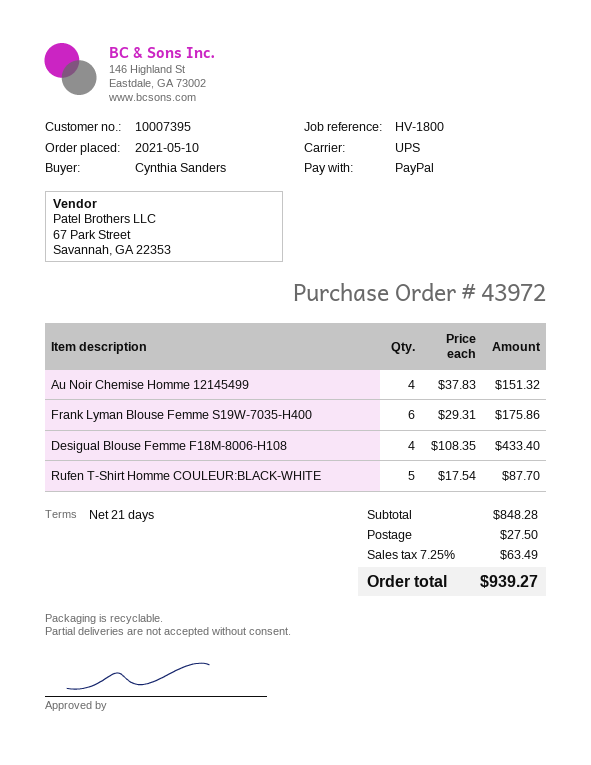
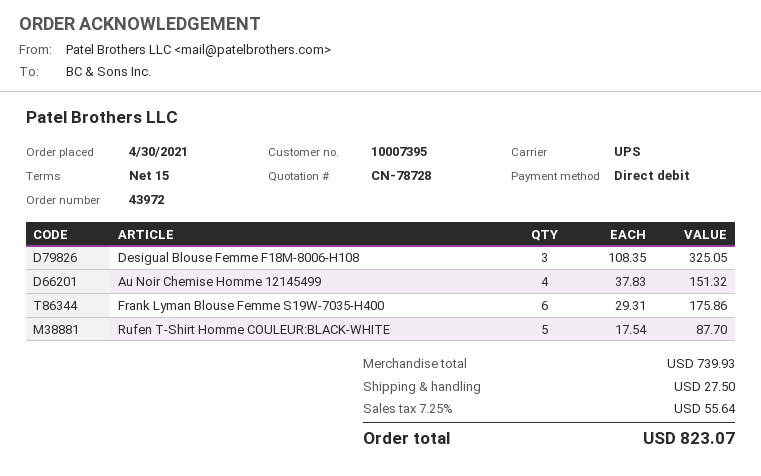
order date: 2021-05-10 -> 2021-04-30
payment terms: 21 days -> 15 days
payment method: PayPal -> direct debit
Desigual Blouse Femme F18M-8006-H108: 4 x 108.35 = 433.40 -> 3 x 108.35 = 325.05
subtotal: 848.28 -> 739.93
tax: 7.25% = 63.49 -> 7.25% = 55.64
total: 939.27 -> 823.07

